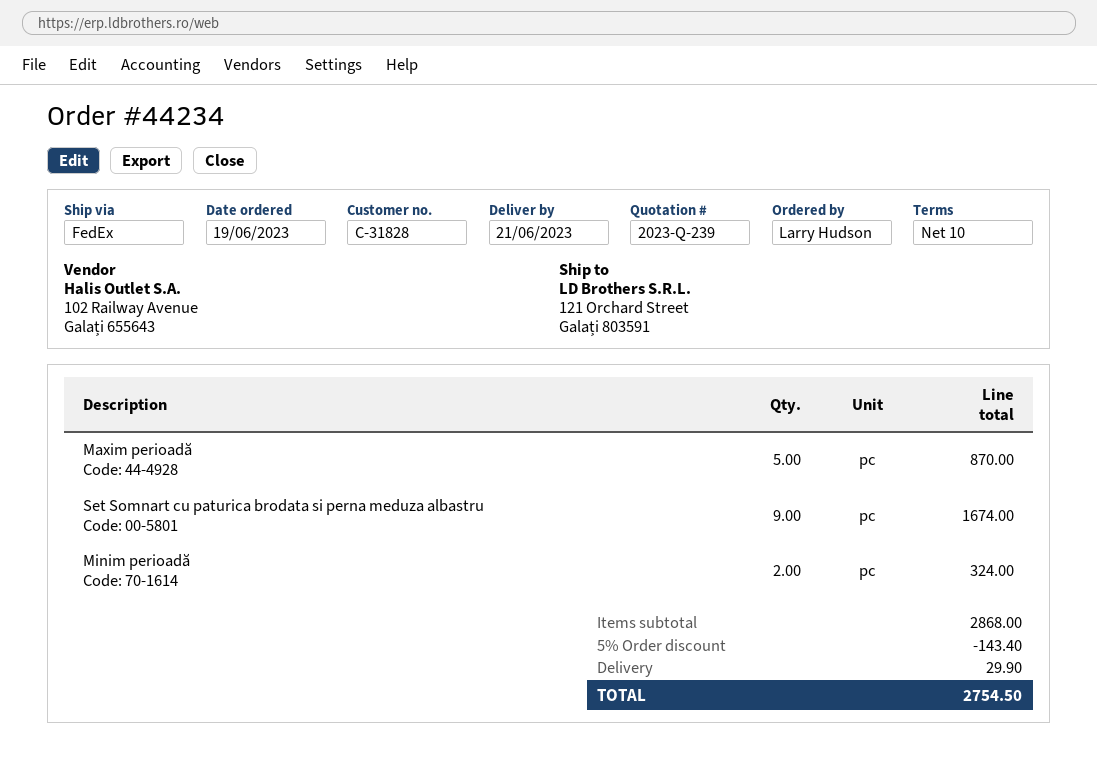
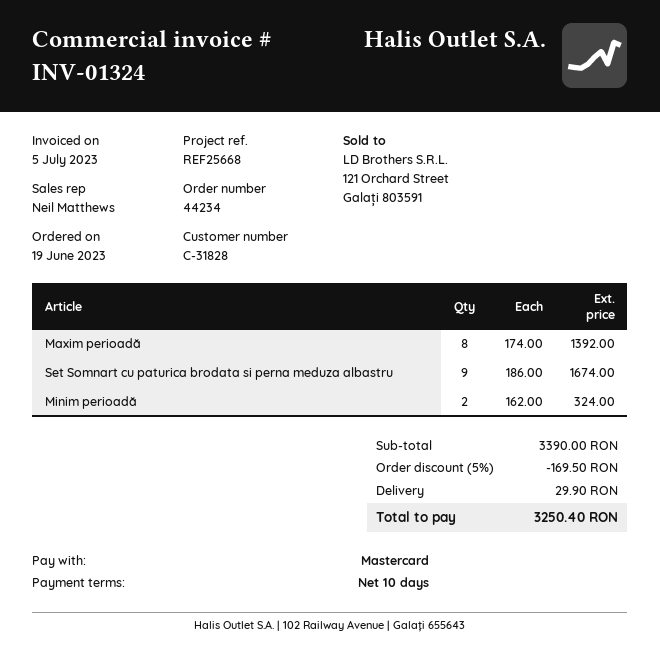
Maxim perioadă: 5 for 870.00 -> 8 for 1392.00
subtotal: 2868.00 -> 3390.00
discount: 5% = 143.40 -> 5% = 169.50
total: 2754.50 -> 3250.40

